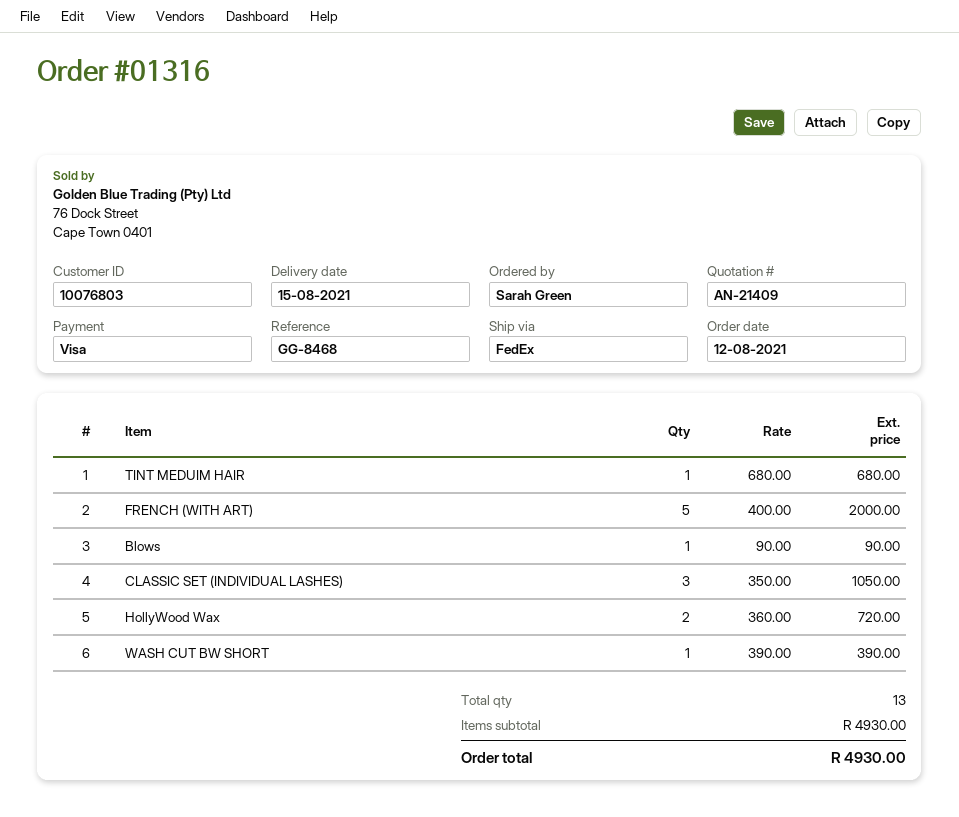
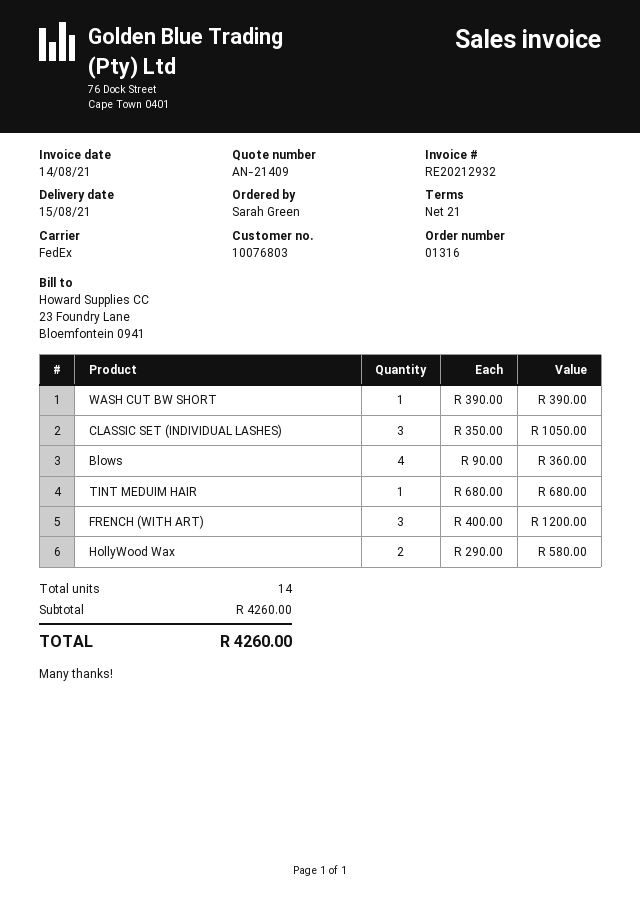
FRENCH (WITH ART): 5 x 400.00 = 2000.00 -> 3 x 400.00 = 1200.00
Blows: 1 x 90.00 = 90.00 -> 4 x 90.00 = 360.00
HollyWood Wax: 2 x 360.00 = 720.00 -> 2 x 290.00 = 580.00
total quantity: 13 -> 14
subtotal: 4930.00 -> 4260.00
total: 4930.00 -> 4260.00

